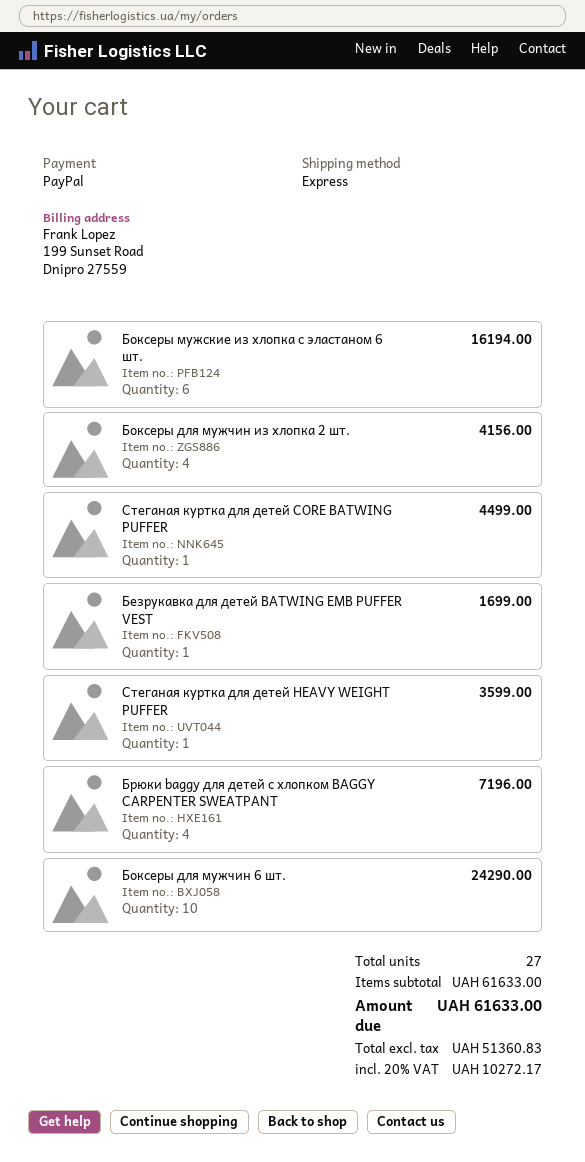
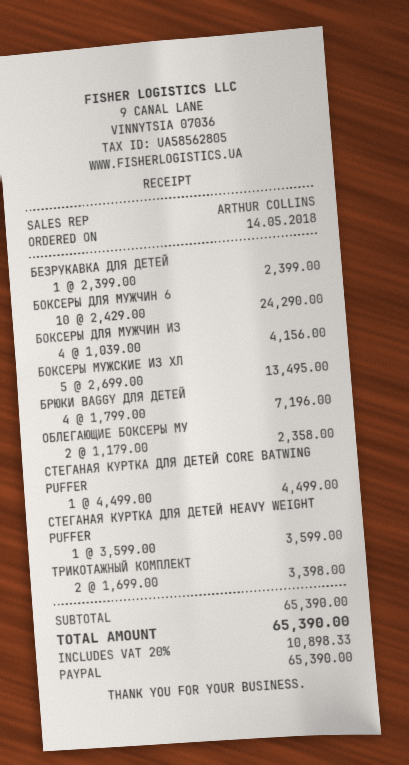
Боксеры мужские из хлопка с эластаном 6 шт.: 6 for 16194.00 -> 5 for 13495.00
Безрукавка для детей BATWING EMB PUFFER VEST: 1 for 1699.00 -> 1 for 2399.00
ОБЛЕГАЮЩИЕ БОКСЕРЫ МУ: none -> 2 for 2358.00
ТРИКОТАЖНЫЙ КОМПЛЕКТ: none -> 2 for 3398.00
subtotal: 61633.00 -> 65390.00
tax: 20% = 10272.17 -> 20% = 10898.33
total: 61633.00 -> 65390.00

